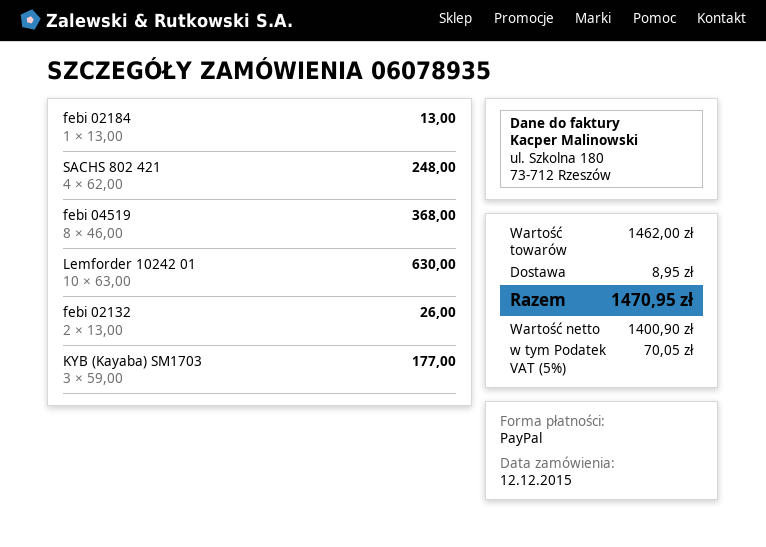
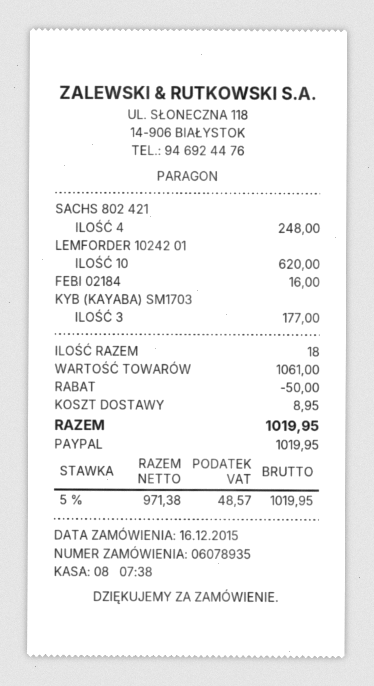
order date: 2015-12-12 -> 2015-12-16
febi 02184: 1 for 13.00 -> 1 for 16.00
febi 04519: 8 for 368.00 -> none
Lemforder 10242 01: 10 for 630.00 -> 10 for 620.00
febi 02132: 2 for 26.00 -> none
subtotal: 1462.00 -> 1061.00
discount: none -> 50.00
net: 1400.90 -> 971.38
tax: 5% = 70.05 -> 5% = 48.57
total: 1470.95 -> 1019.95

